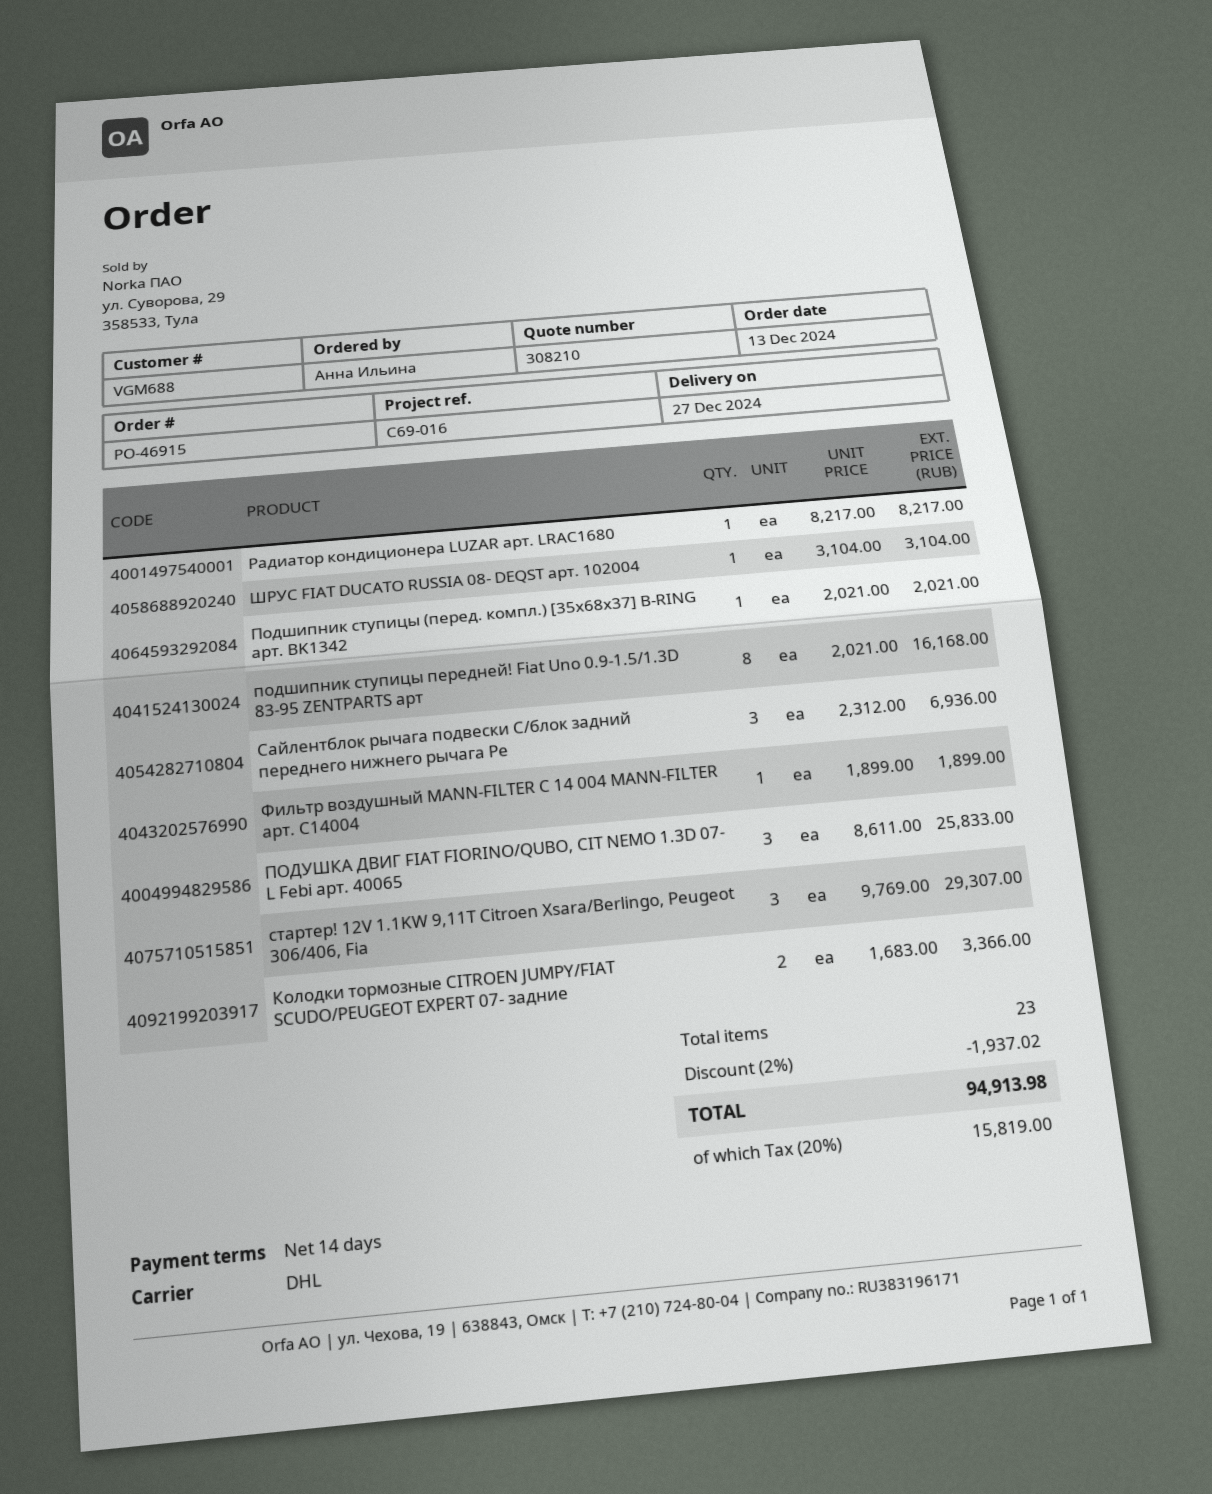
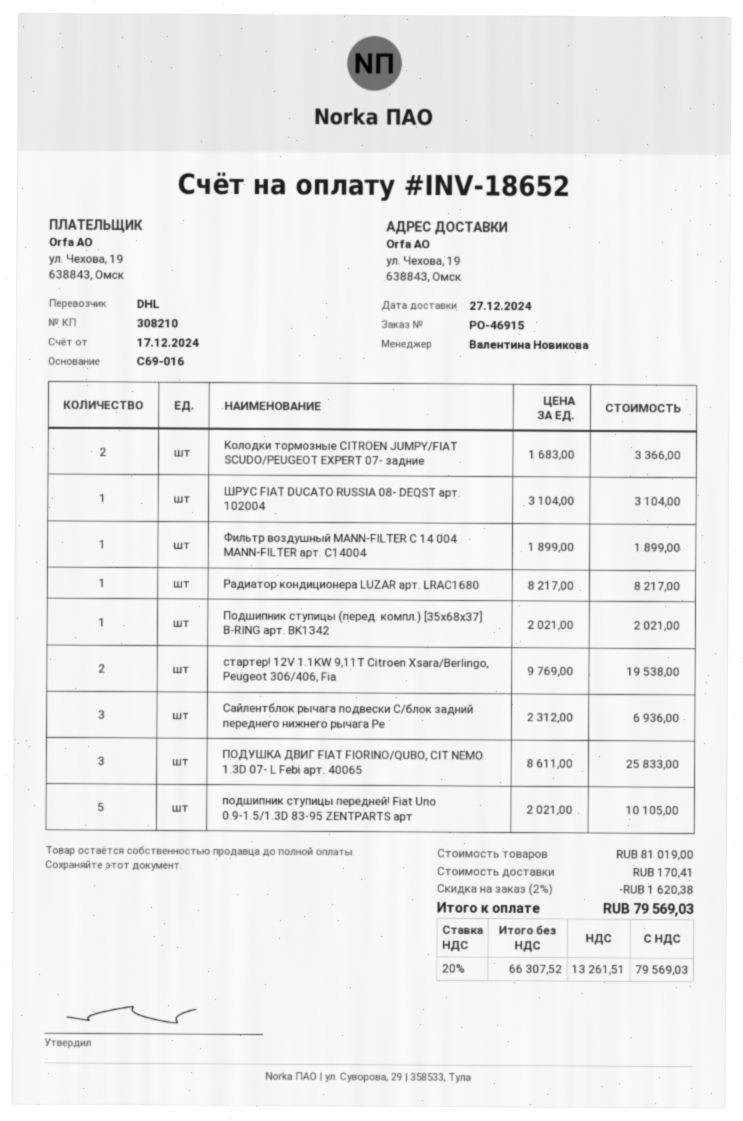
подшипник ступицы передней! Fiat Uno 0.9-1.5/1.3D 83-95 ZENTPARTS арт: 8 x 2021.00 = 16168.00 -> 5 x 2021.00 = 10105.00
стартер! 12V 1.1KW 9,11T Citroen Xsara/Berlingo, Peugeot 306/406, Fia: 3 x 9769.00 = 29307.00 -> 2 x 9769.00 = 19538.00
discount: 2% = 1937.02 -> 2% = 1620.38
shipping: none -> 170.41
tax: 20% = 15819.00 -> 20% = 13261.51
total: 94913.98 -> 79569.03

